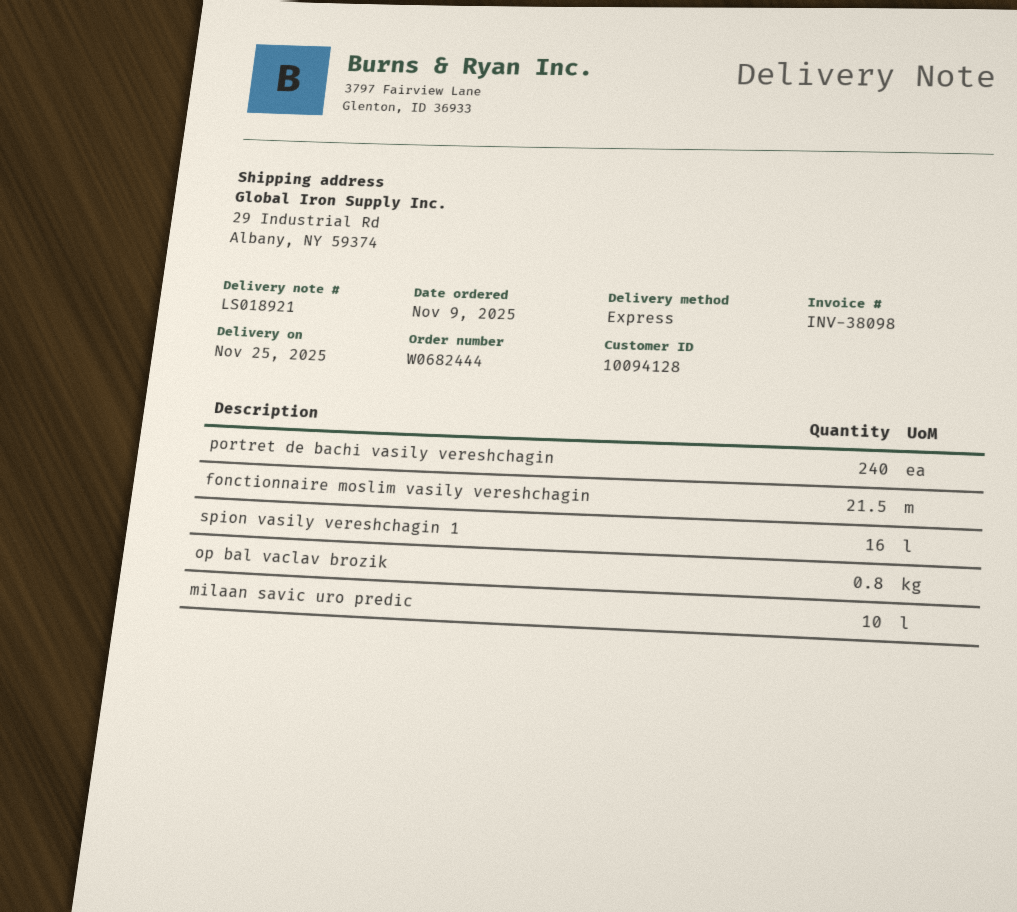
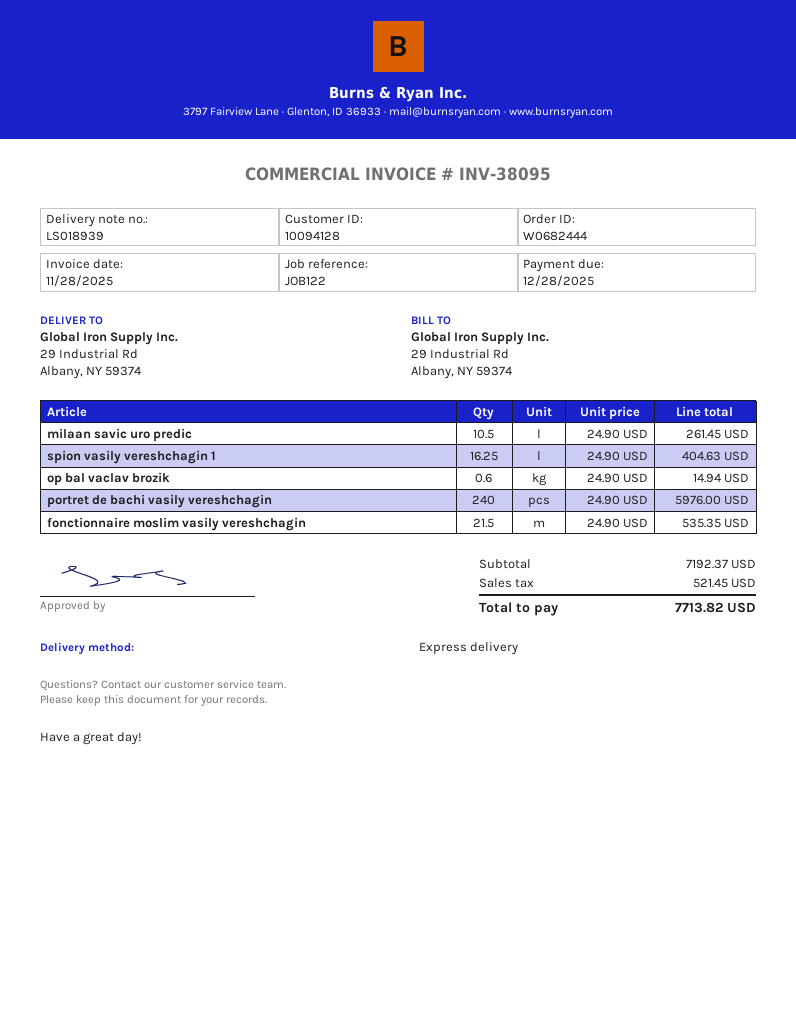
delivery note number: LS018921 -> LS018939
invoice number: INV-38098 -> INV-38095
spion vasily vereshchagin 1: 16 -> 16.25
op bal vaclav brozik: 0.8 -> 0.6
milaan savic uro predic: 10 -> 10.5

